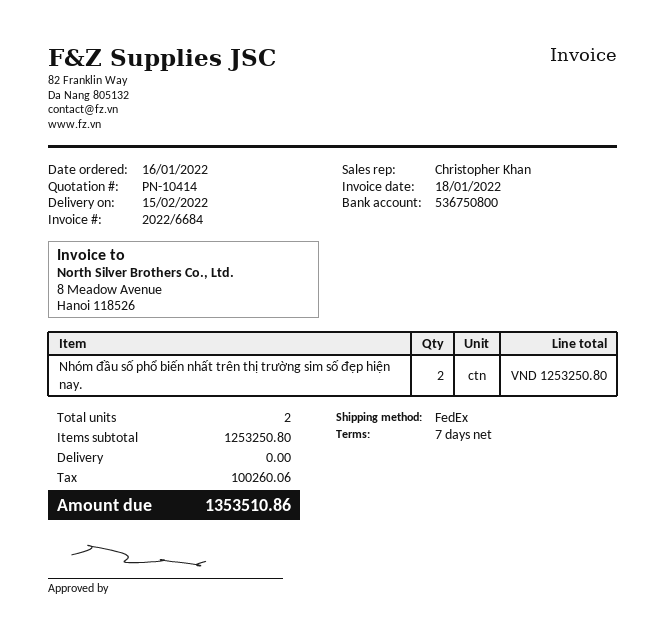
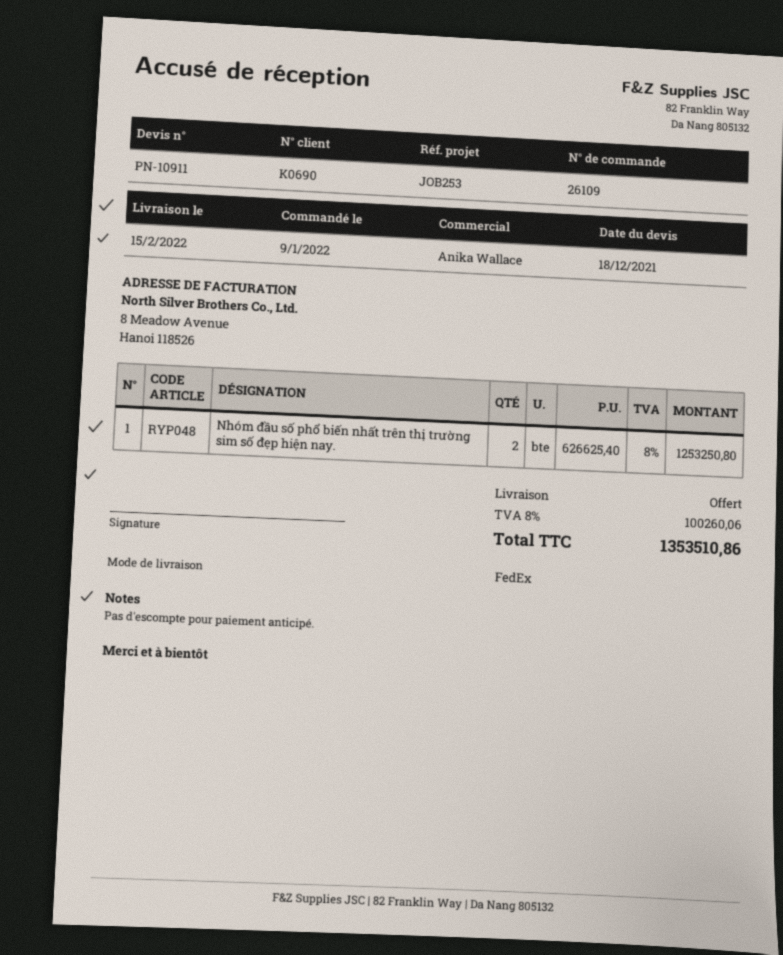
quote number: PN-10414 -> PN-10911
order date: 2022-01-16 -> 2022-01-09
sales rep: Christopher Khan -> Anika Wallace

